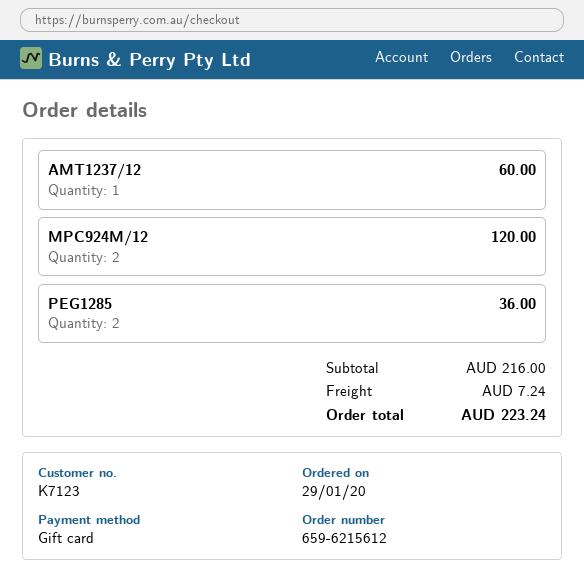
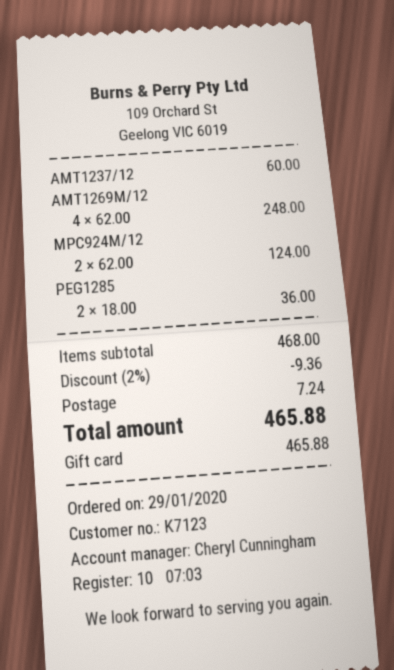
MPC924M/12: 2 for 120.00 -> 2 for 124.00
AMT1269M/12: none -> 4 for 248.00
subtotal: 216.00 -> 468.00
discount: none -> 2% = 9.36
total: 223.24 -> 465.88

